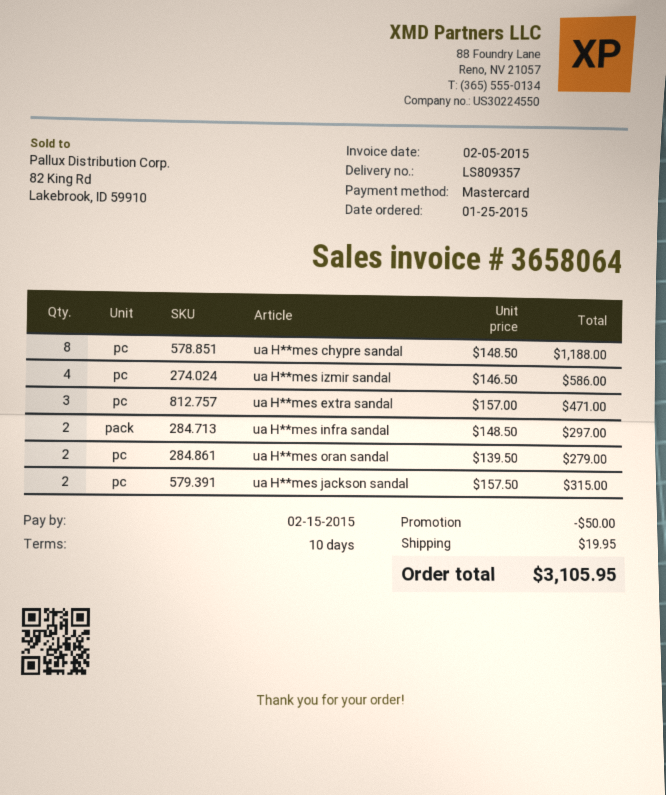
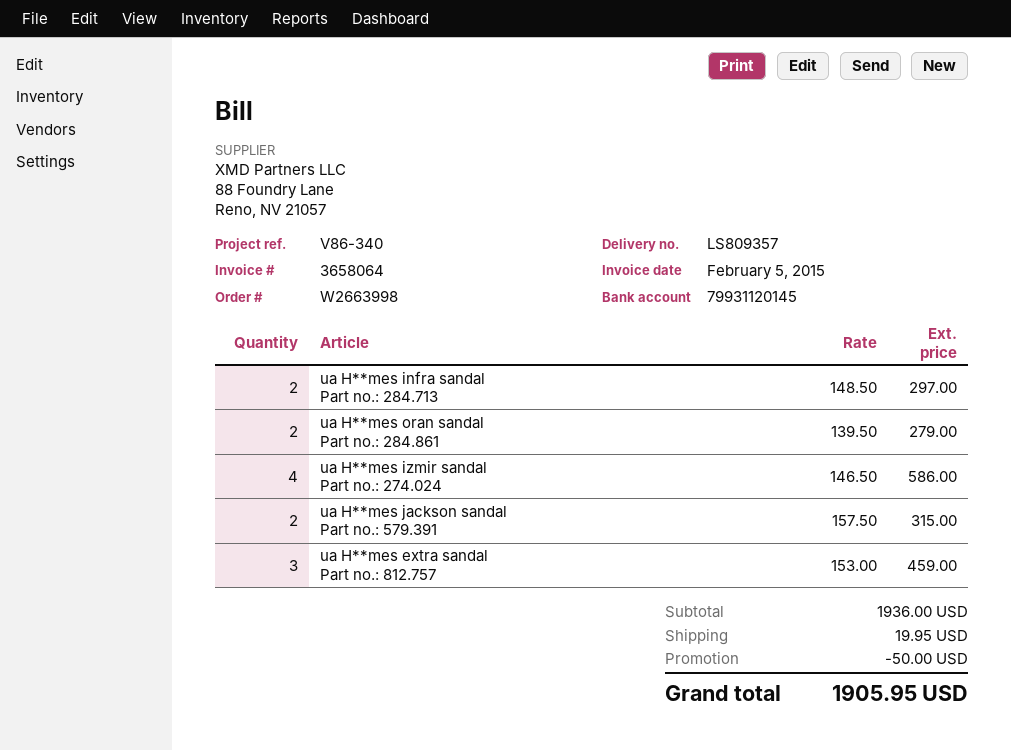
ua H**mes chypre sandal: 8 x 148.50 = 1188.00 -> none
ua H**mes extra sandal: 3 x 157.00 = 471.00 -> 3 x 153.00 = 459.00
total: 3105.95 -> 1905.95

